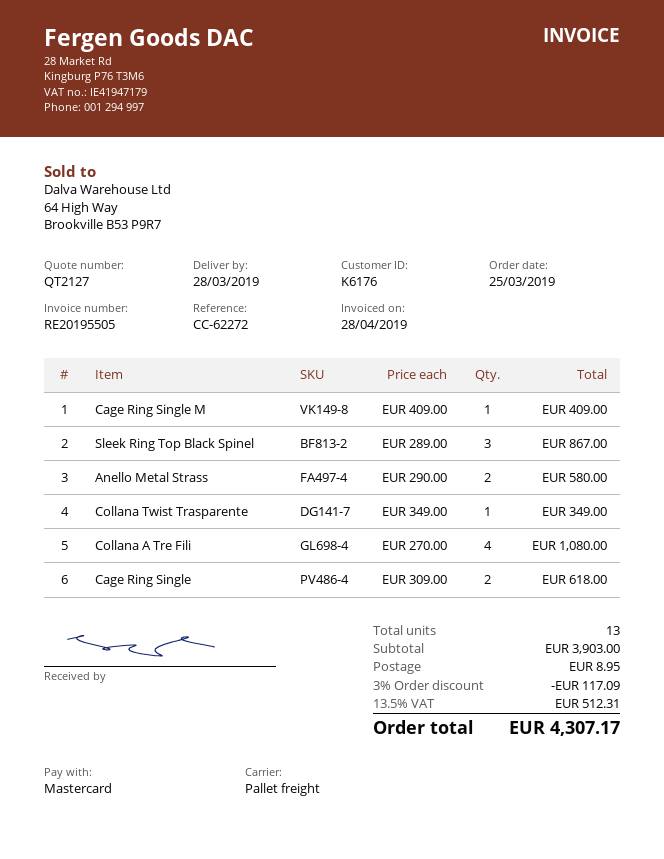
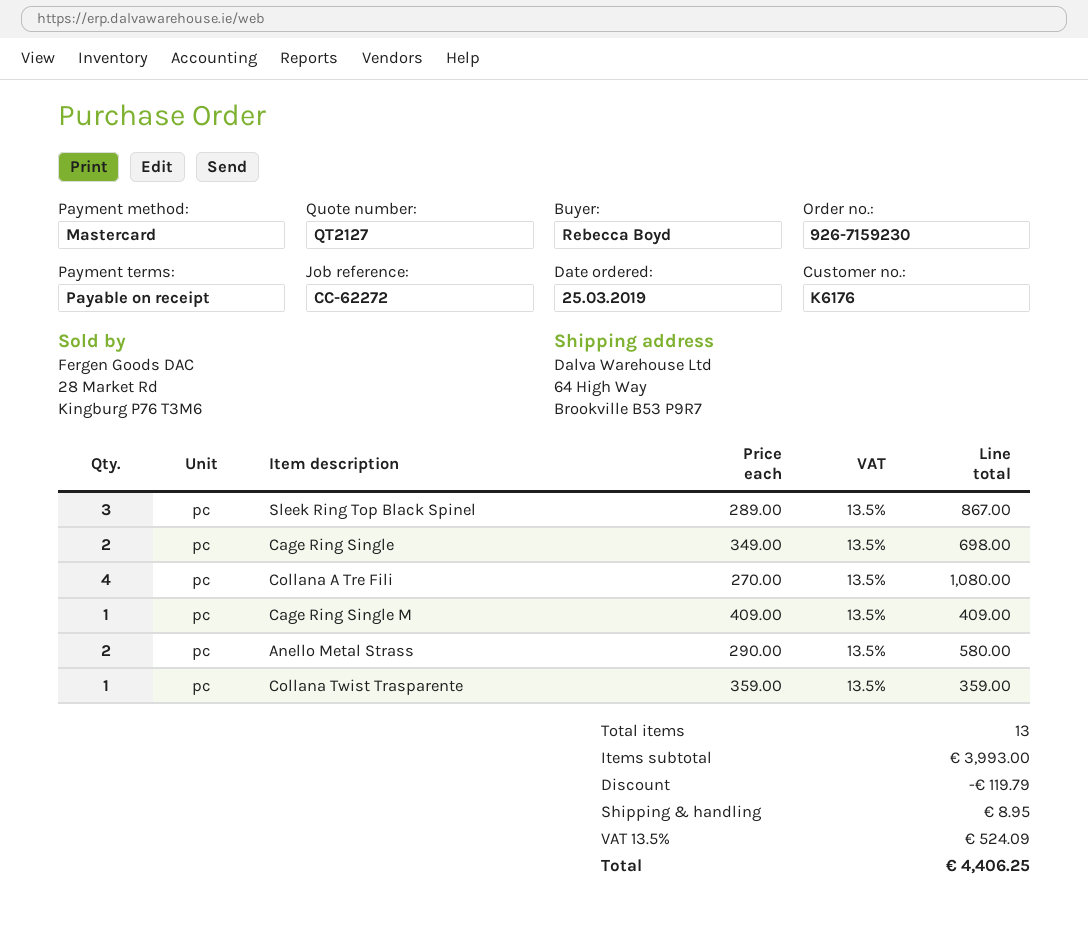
Collana Twist Trasparente: 1 x 349.00 = 349.00 -> 1 x 359.00 = 359.00
Cage Ring Single: 2 x 309.00 = 618.00 -> 2 x 349.00 = 698.00
subtotal: 3903.00 -> 3993.00
discount: 117.09 -> 119.79
tax: 13.5% = 512.31 -> 13.5% = 524.09
total: 4307.17 -> 4406.25

